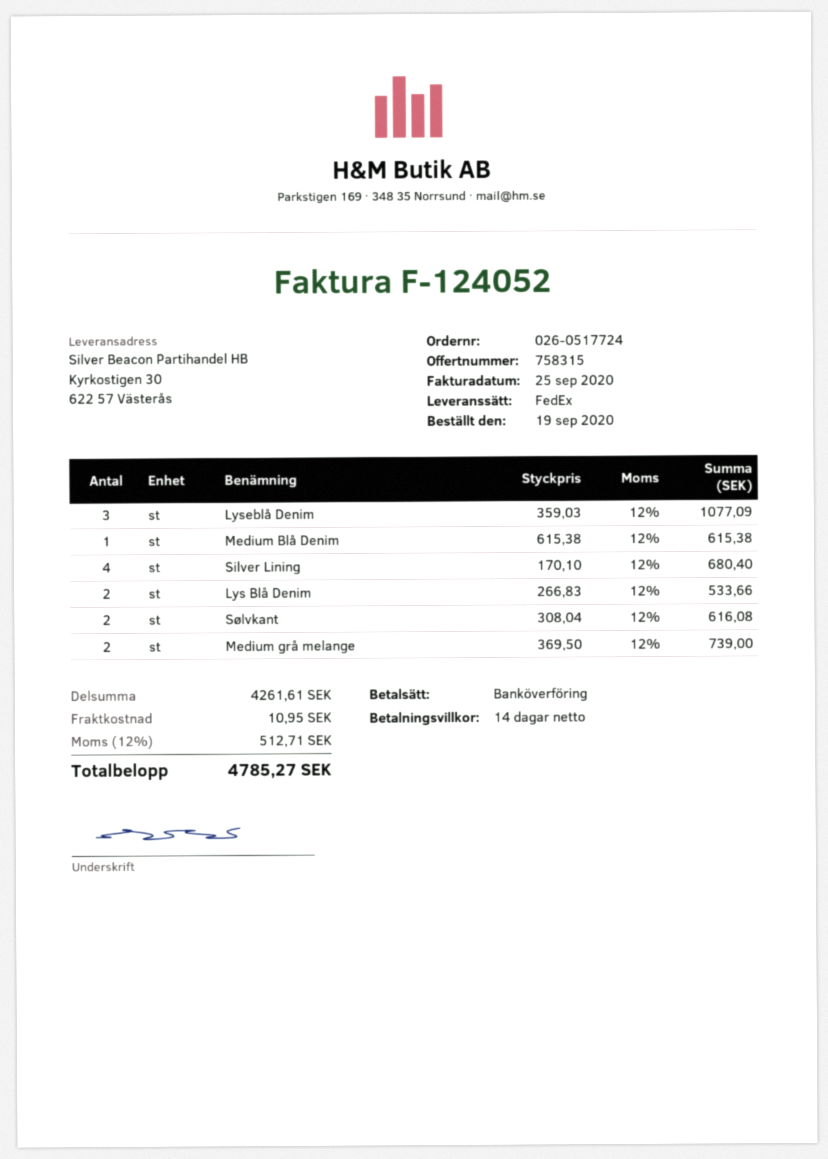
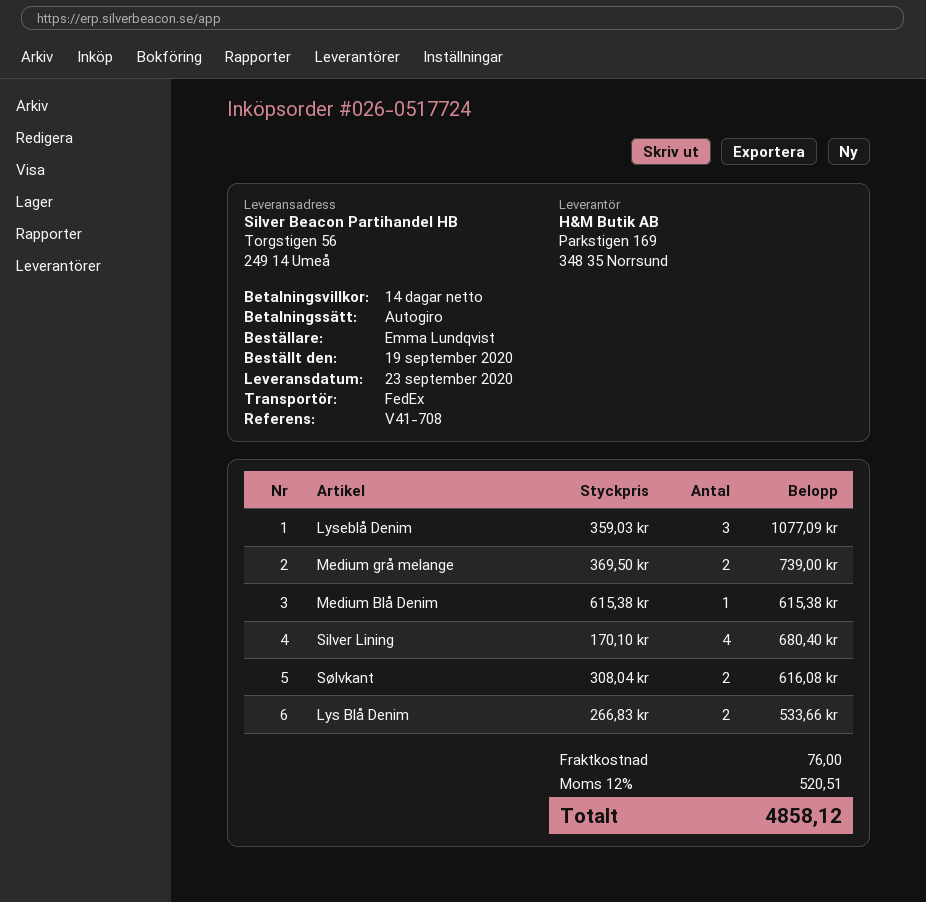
payment method: bank transfer -> direct debit
ship to: Kyrkostigen 30, 622 57 Västerås -> Torgstigen 56, 249 14 Umeå
shipping: 10.95 -> 76.00
tax: 12% = 512.71 -> 12% = 520.51
total: 4785.27 -> 4858.12

